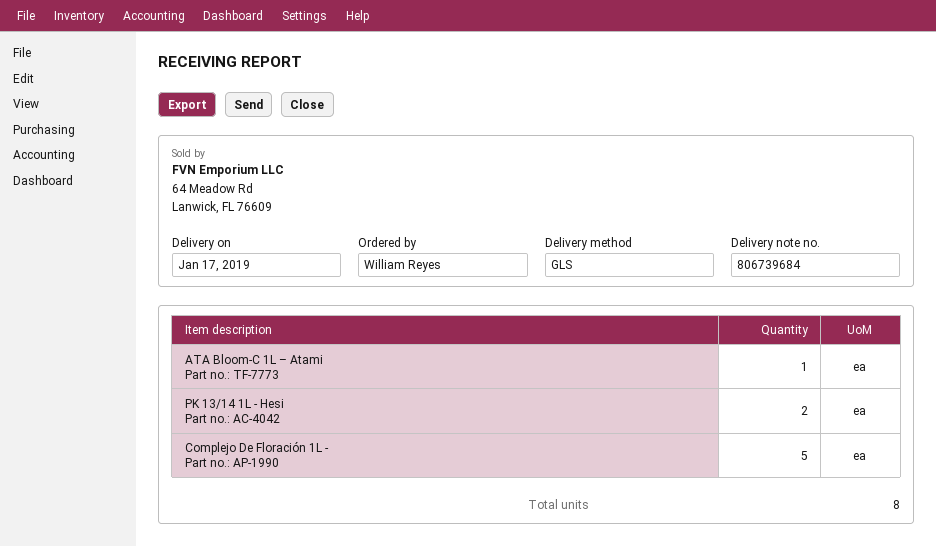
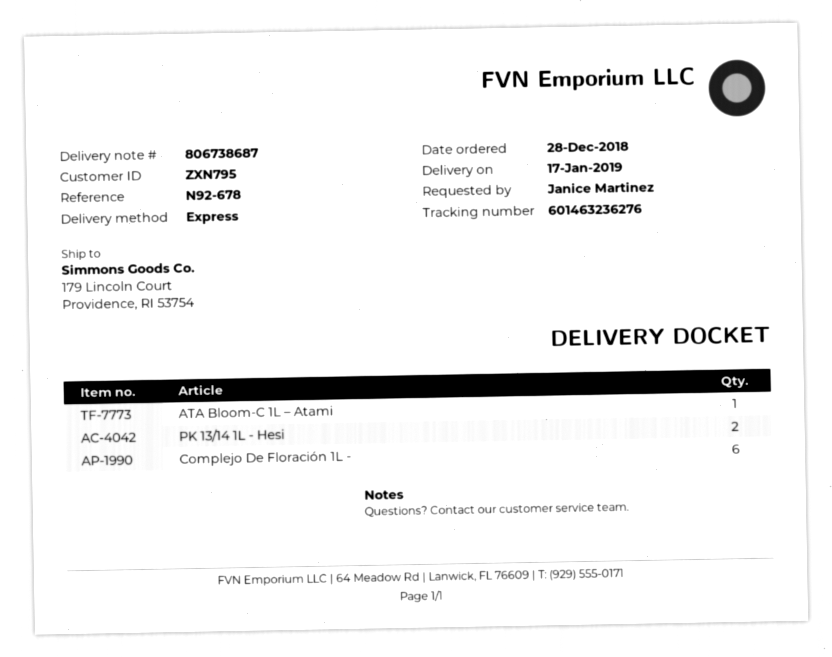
delivery note number: 806739684 -> 806738687
ordered by: William Reyes -> Janice Martinez
shipping method: GLS -> express
Complejo De Floración 1L -: 5 -> 6

